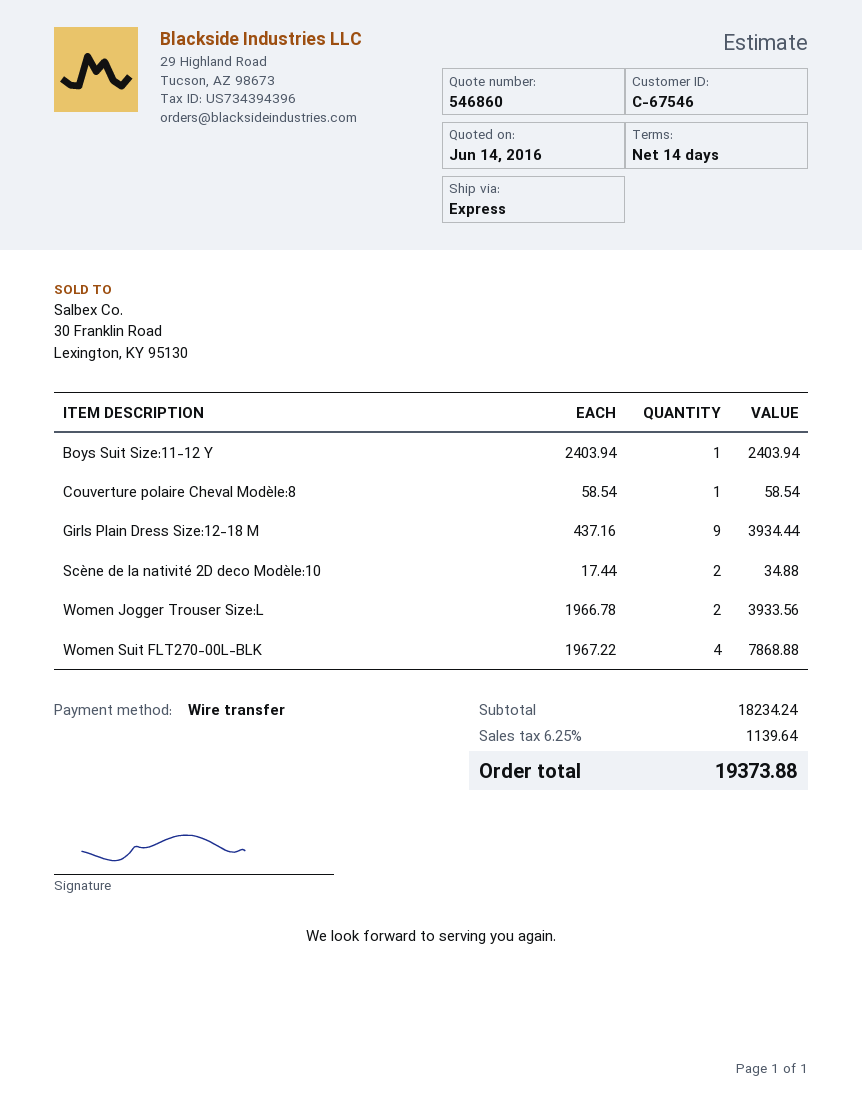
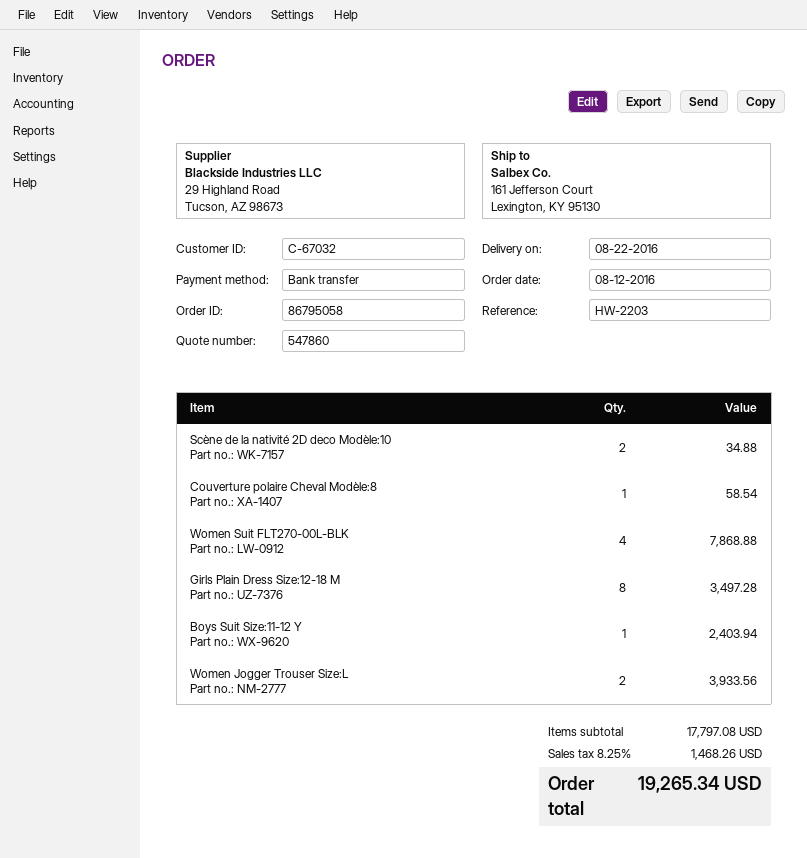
quote number: 546860 -> 547860
customer number: C-67546 -> C-67032
Girls Plain Dress Size:12-18 M: 9 for 3934.44 -> 8 for 3497.28
subtotal: 18234.24 -> 17797.08
tax: 6.25% = 1139.64 -> 8.25% = 1468.26
total: 19373.88 -> 19265.34

